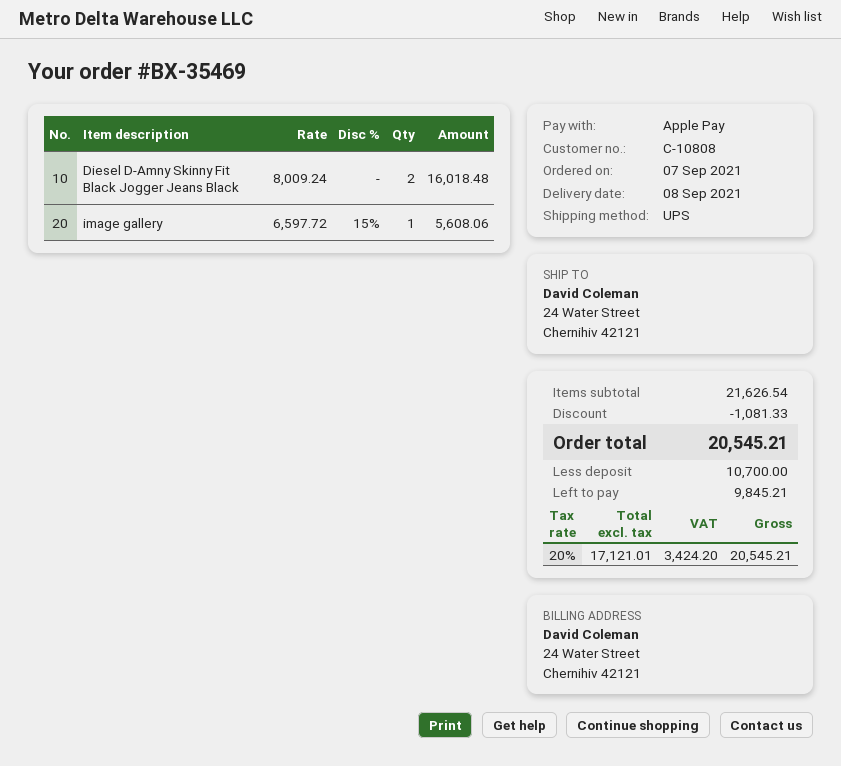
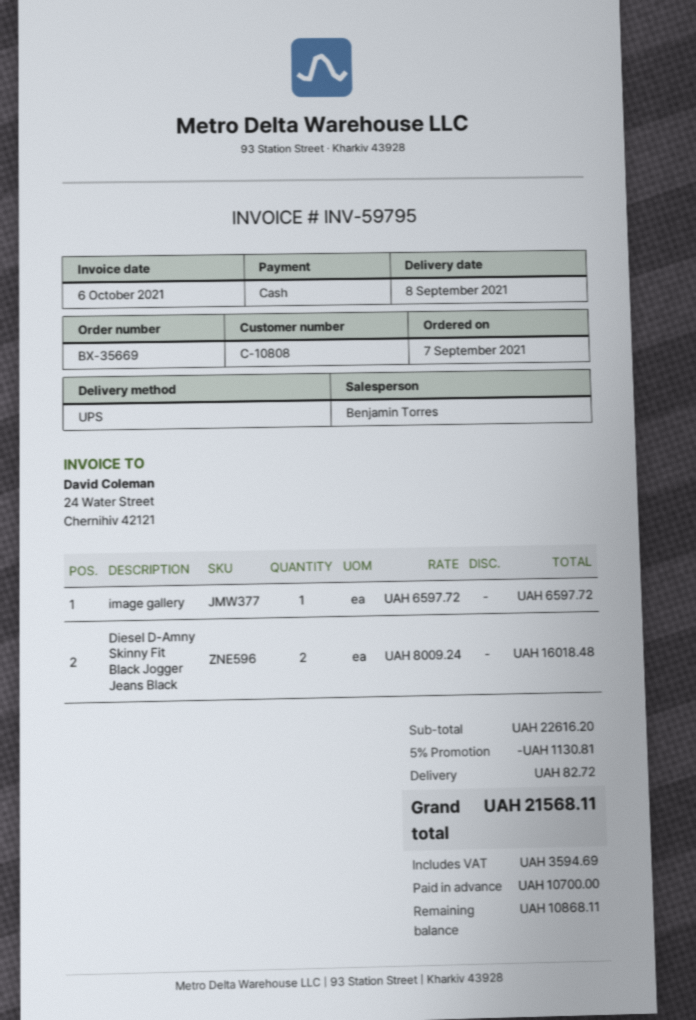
order number: BX-35469 -> BX-35669
payment method: Apple Pay -> cash
image gallery: 1 x 6597.72 - 15% = 5608.06 -> 1 x 6597.72 = 6597.72
subtotal: 21626.54 -> 22616.20
discount: 1081.33 -> 1130.81
shipping: none -> 82.72
tax: 3424.20 -> 3594.69
total: 20545.21 -> 21568.11
balance: 9845.21 -> 10868.11

